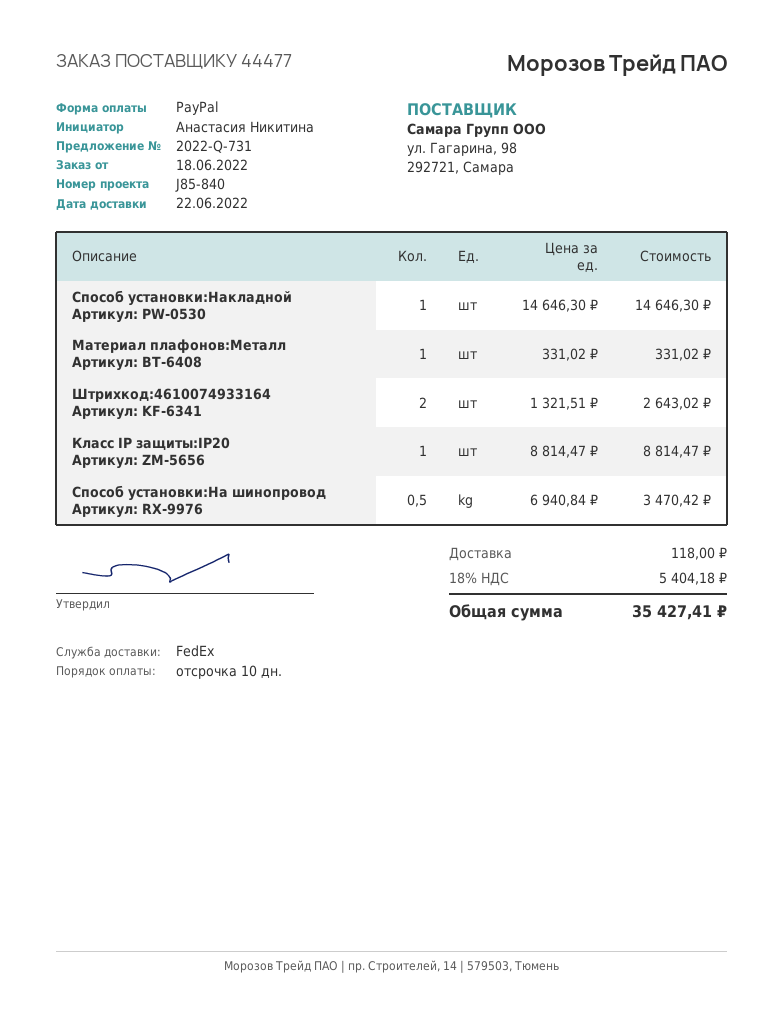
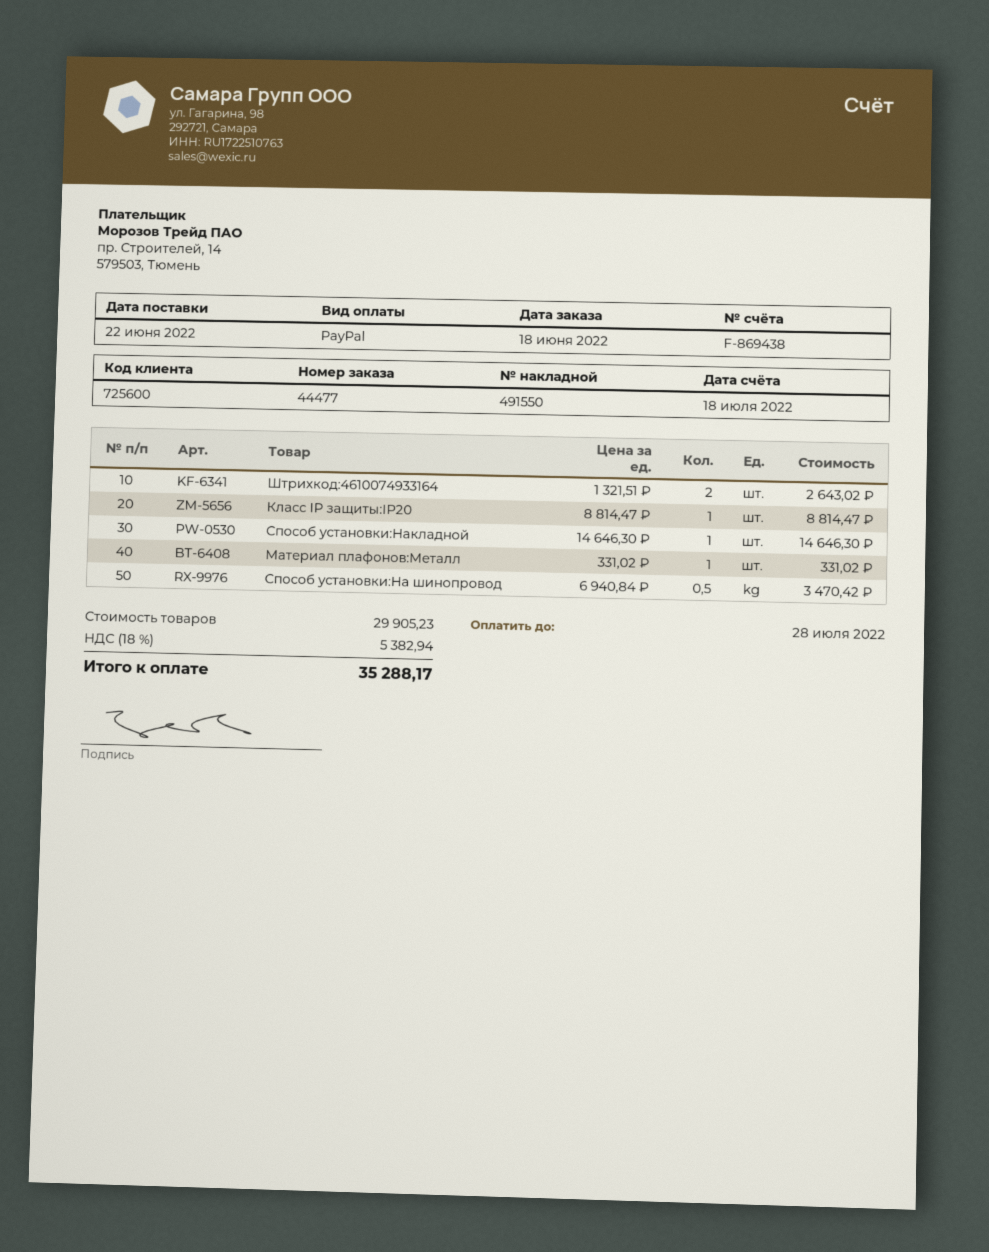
shipping: 118.00 -> none
tax: 18% = 5404.18 -> 18% = 5382.94
total: 35427.41 -> 35288.17

